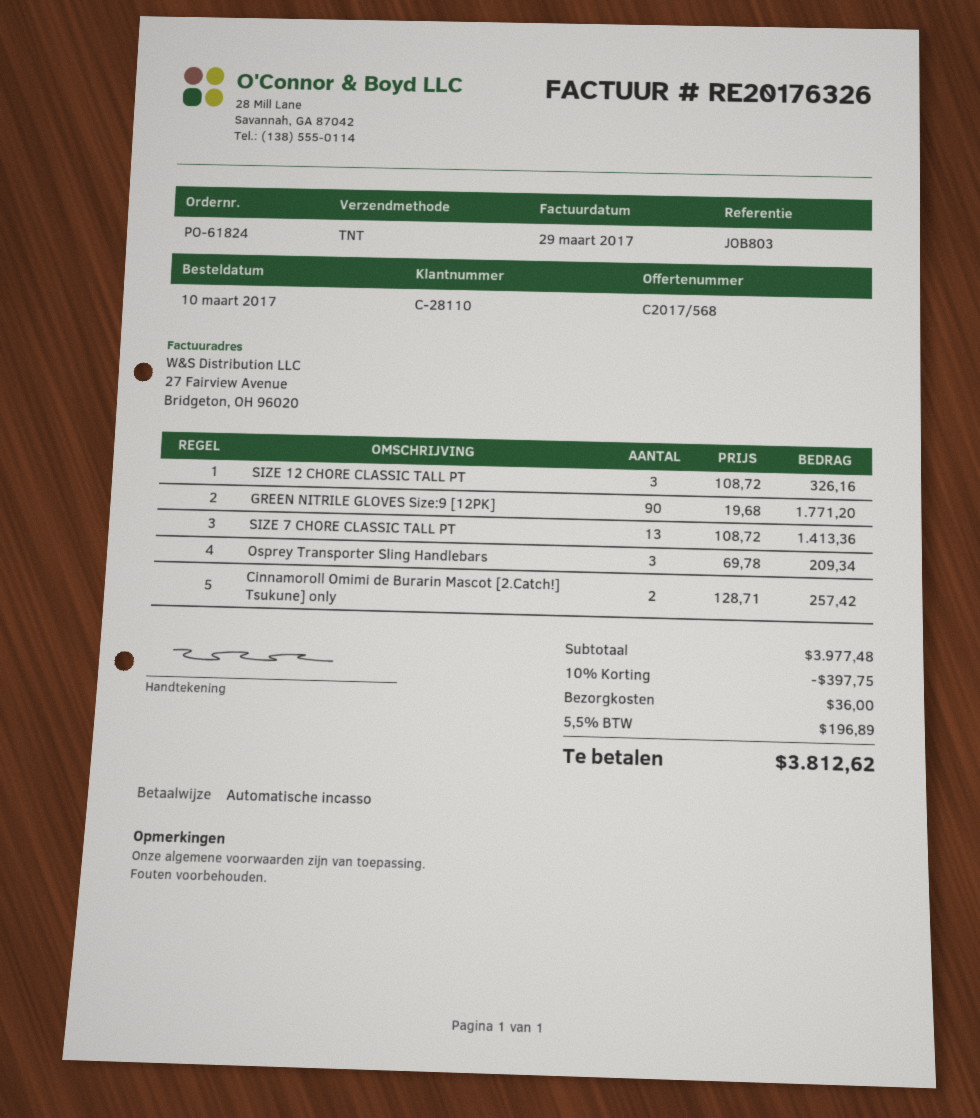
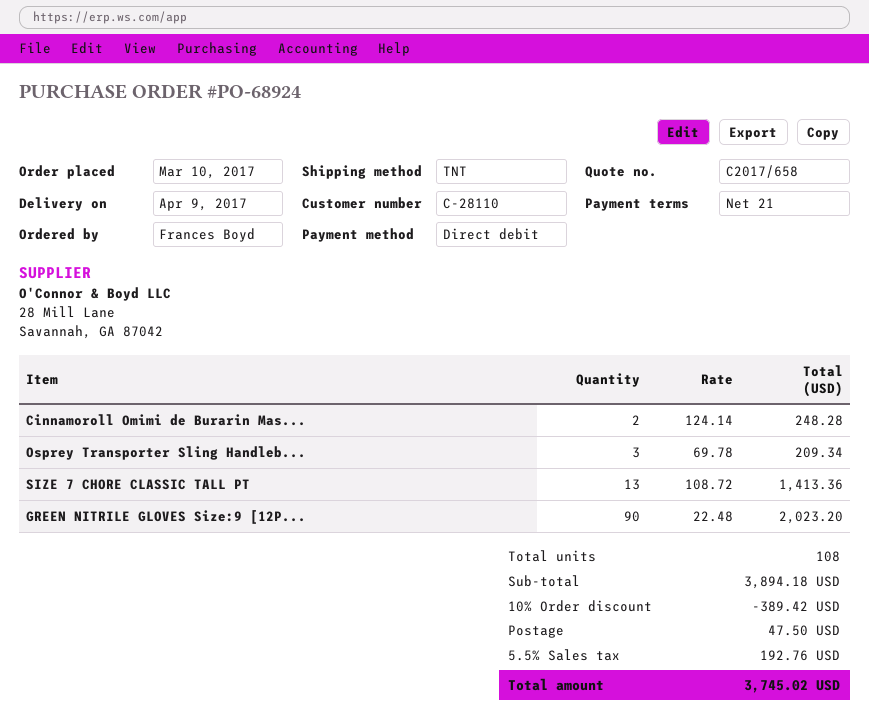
quote number: C2017/568 -> C2017/658
order number: PO-61824 -> PO-68924
SIZE 12 CHORE CLASSIC TALL PT: 3 x 108.72 = 326.16 -> none
GREEN NITRILE GLOVES Size:9 [12PK]: 90 x 19.68 = 1771.20 -> 90 x 22.48 = 2023.20
Cinnamoroll Omimi de Burarin Mascot [2.Catch!] Tsukune] only: 2 x 128.71 = 257.42 -> 2 x 124.14 = 248.28
subtotal: 3977.48 -> 3894.18
discount: 10% = 397.75 -> 10% = 389.42
shipping: 36.00 -> 47.50
tax: 5.5% = 196.89 -> 5.5% = 192.76
total: 3812.62 -> 3745.02

